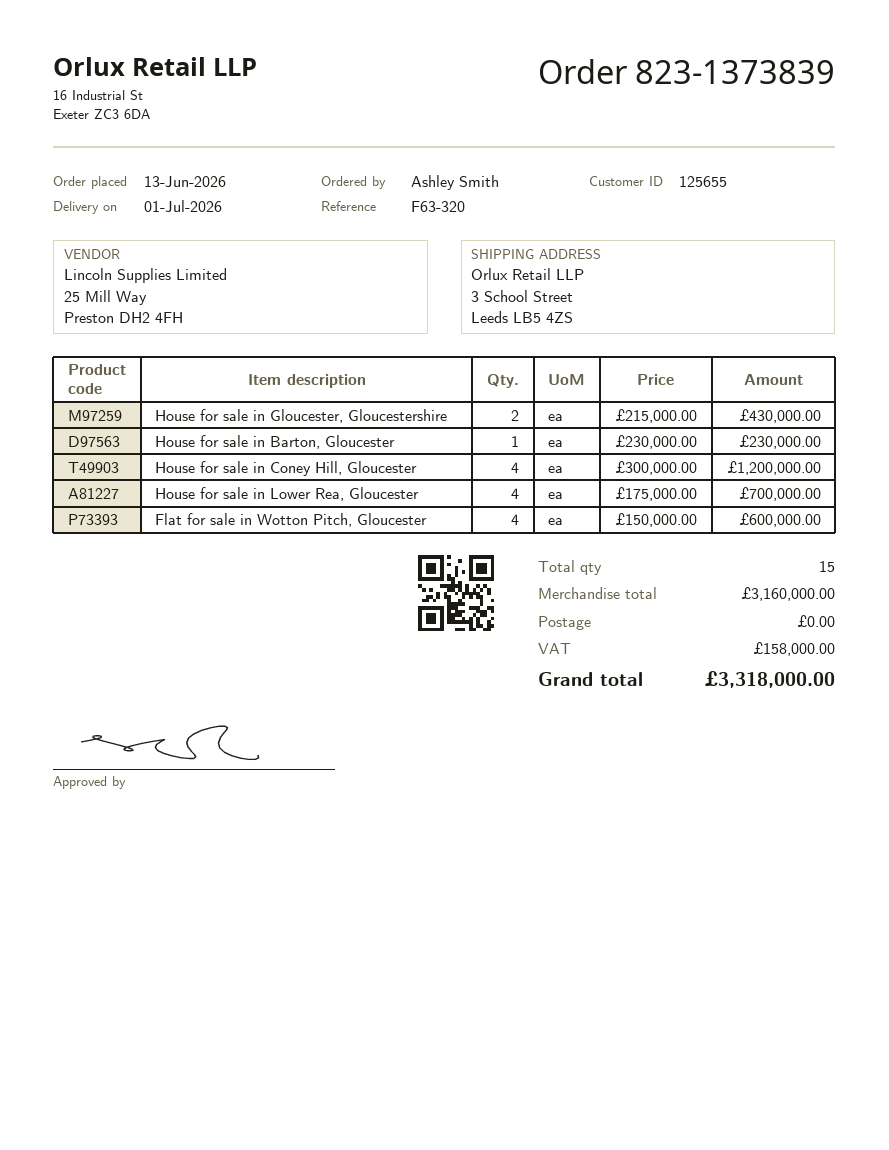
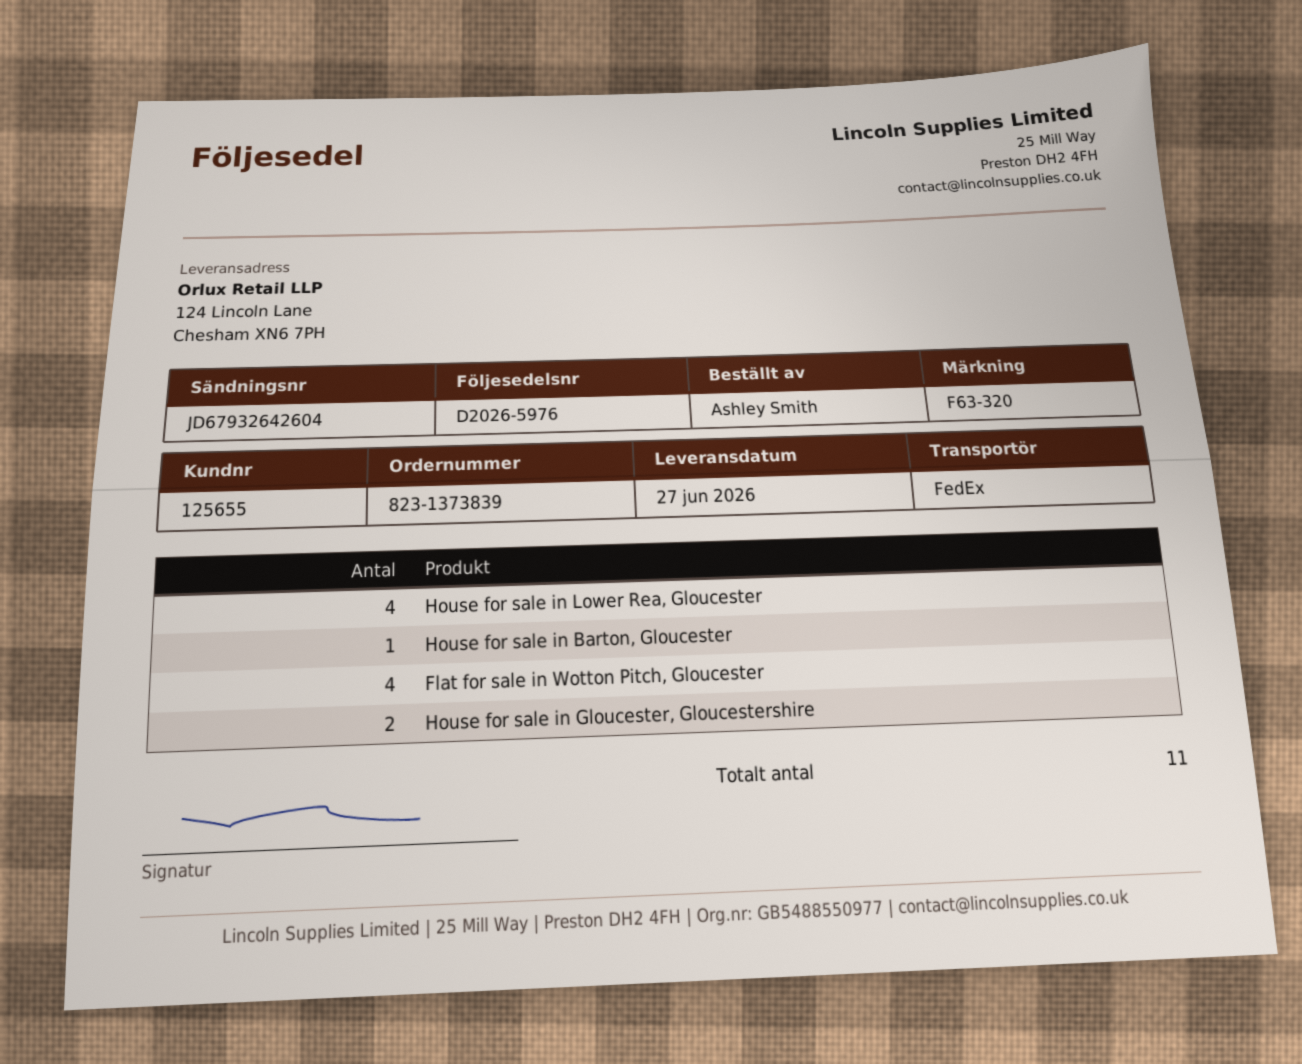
delivery date: 2026-07-01 -> 2026-06-27
ship to: 3 School Street, Leeds LB5 4ZS -> 124 Lincoln Lane, Chesham XN6 7PH
House for sale in Coney Hill, Gloucester: 4 -> none
total quantity: 15 -> 11

